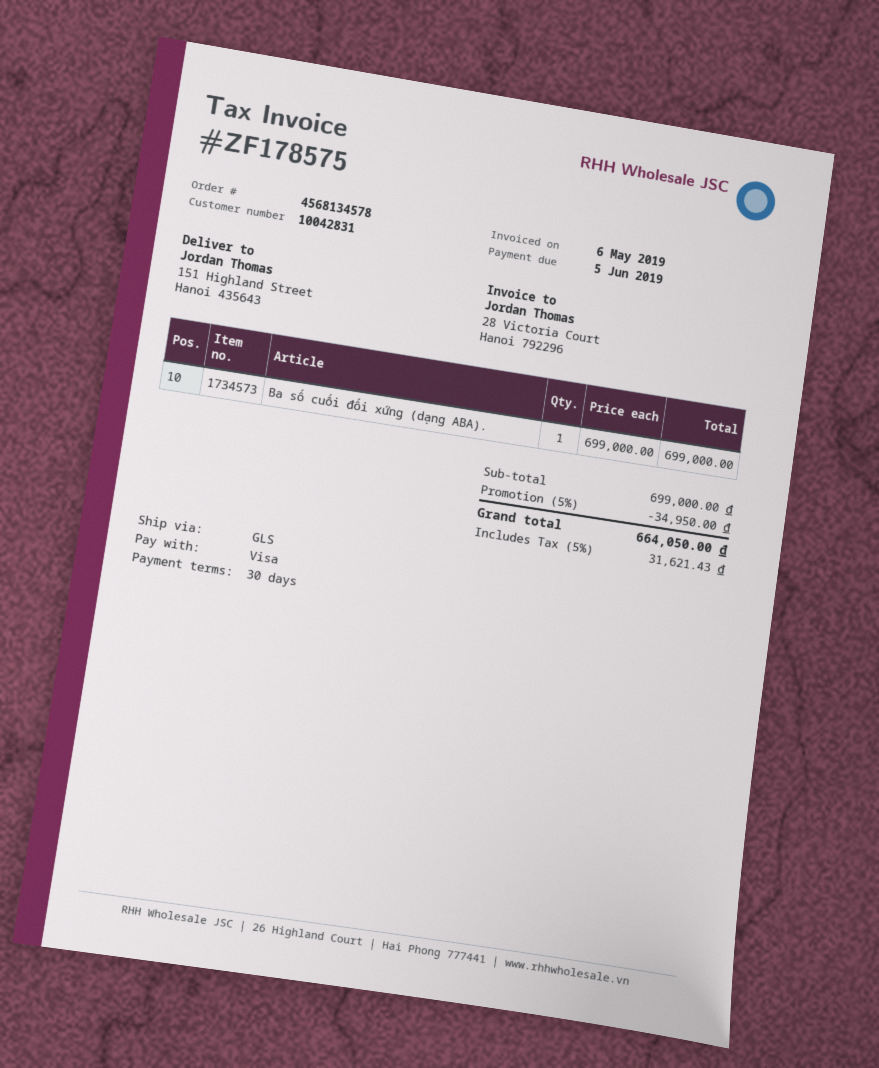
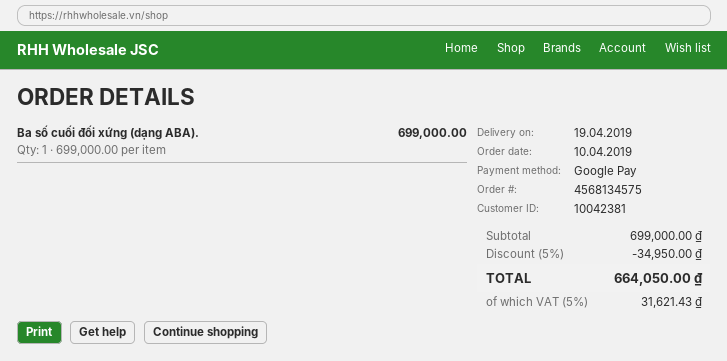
order number: 4568134578 -> 4568134575
customer number: 10042831 -> 10042381
payment method: Visa -> Google Pay

